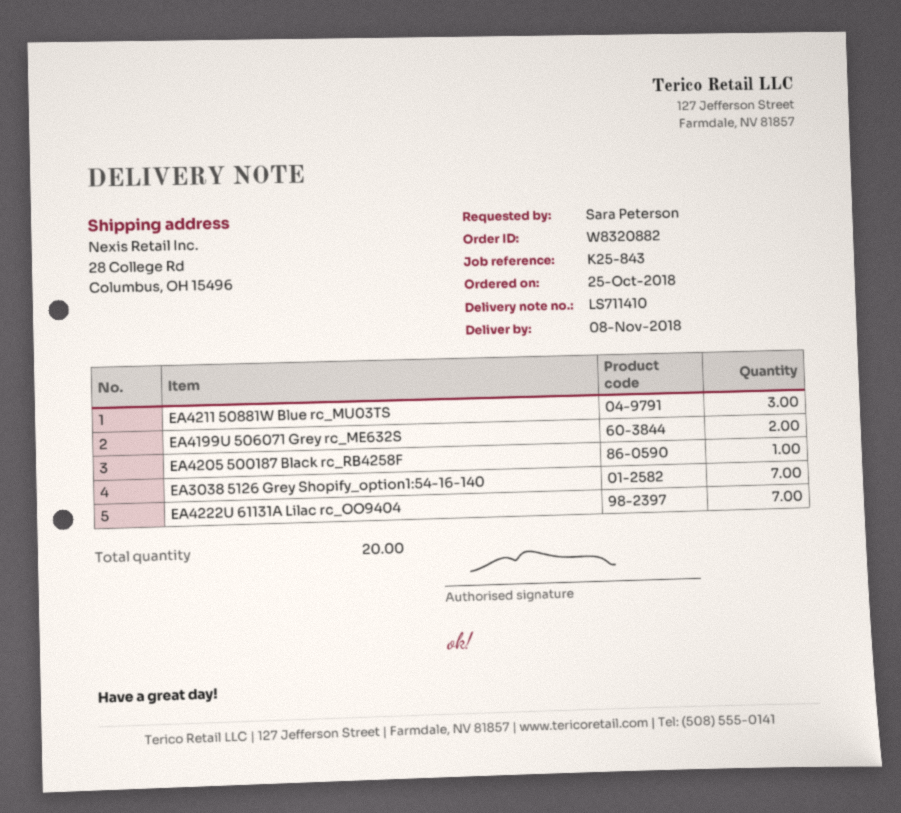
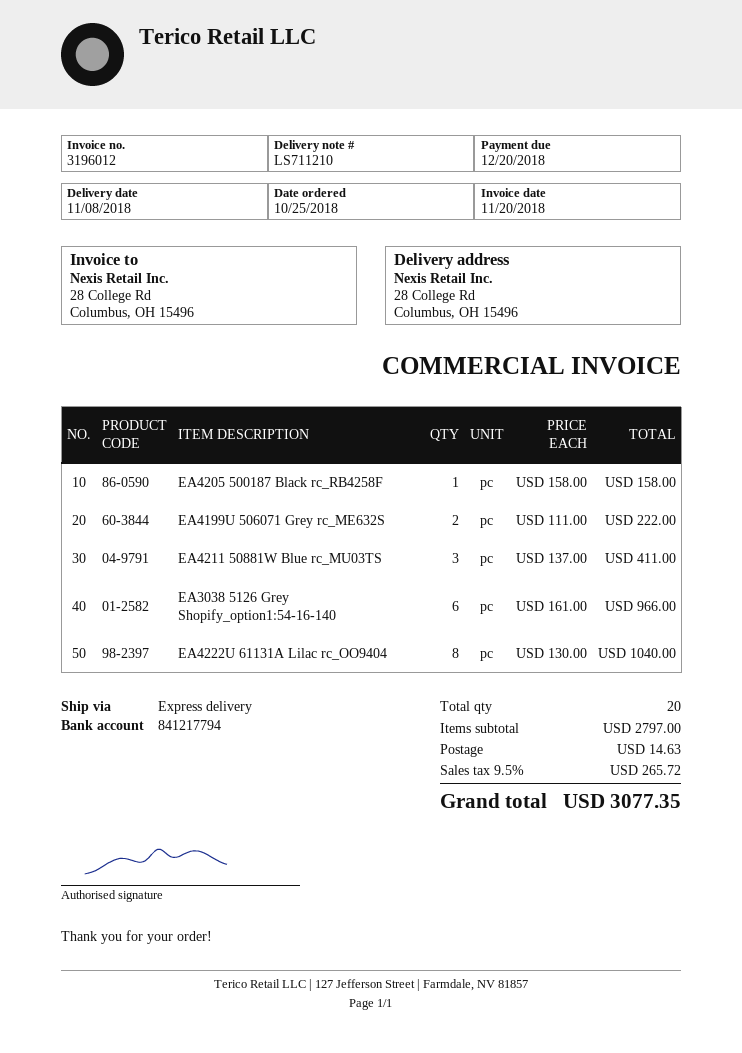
delivery note number: LS711410 -> LS711210
EA3038 5126 Grey Shopify_option1:54-16-140: 7 -> 6
EA4222U 61131A Lilac rc_OO9404: 7 -> 8

